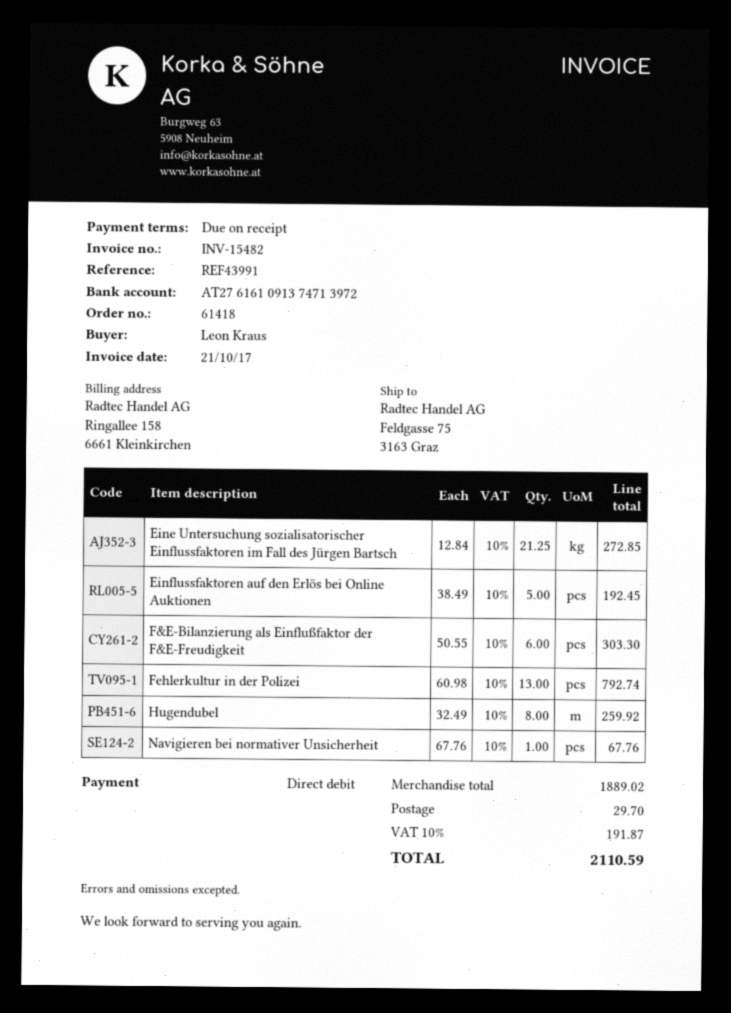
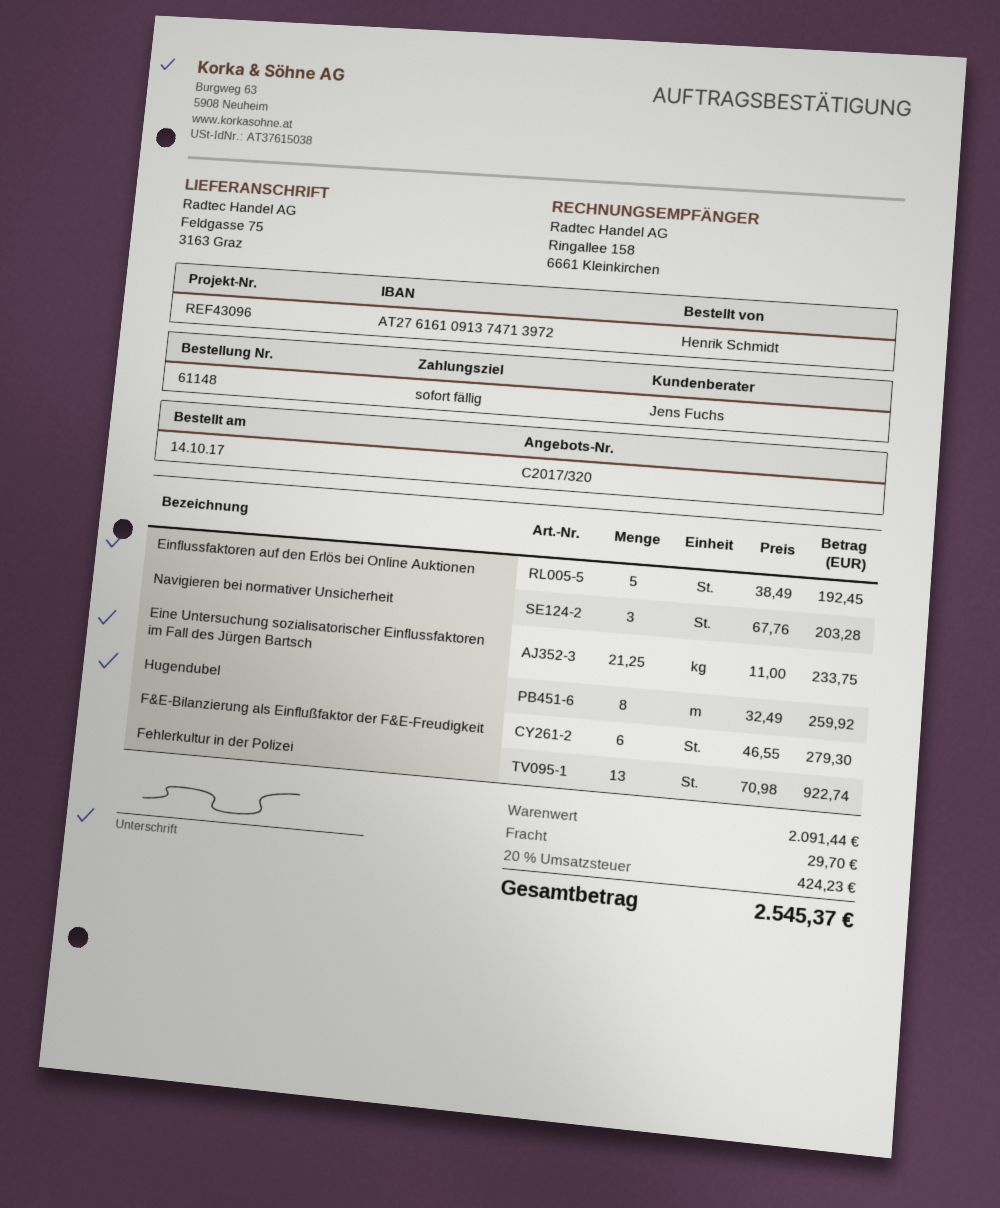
order number: 61418 -> 61148
reference: REF43991 -> REF43096
ordered by: Leon Kraus -> Henrik Schmidt
Eine Untersuchung sozialisatorischer Einflussfaktoren im Fall des Jürgen Bartsch: 21.25 x 12.84 = 272.85 -> 21.25 x 11.00 = 233.75
F&E-Bilanzierung als Einflußfaktor der F&E-Freudigkeit: 6 x 50.55 = 303.30 -> 6 x 46.55 = 279.30
Fehlerkultur in der Polizei: 13 x 60.98 = 792.74 -> 13 x 70.98 = 922.74
Navigieren bei normativer Unsicherheit: 1 x 67.76 = 67.76 -> 3 x 67.76 = 203.28
subtotal: 1889.02 -> 2091.44
tax: 10% = 191.87 -> 20% = 424.23
total: 2110.59 -> 2545.37

